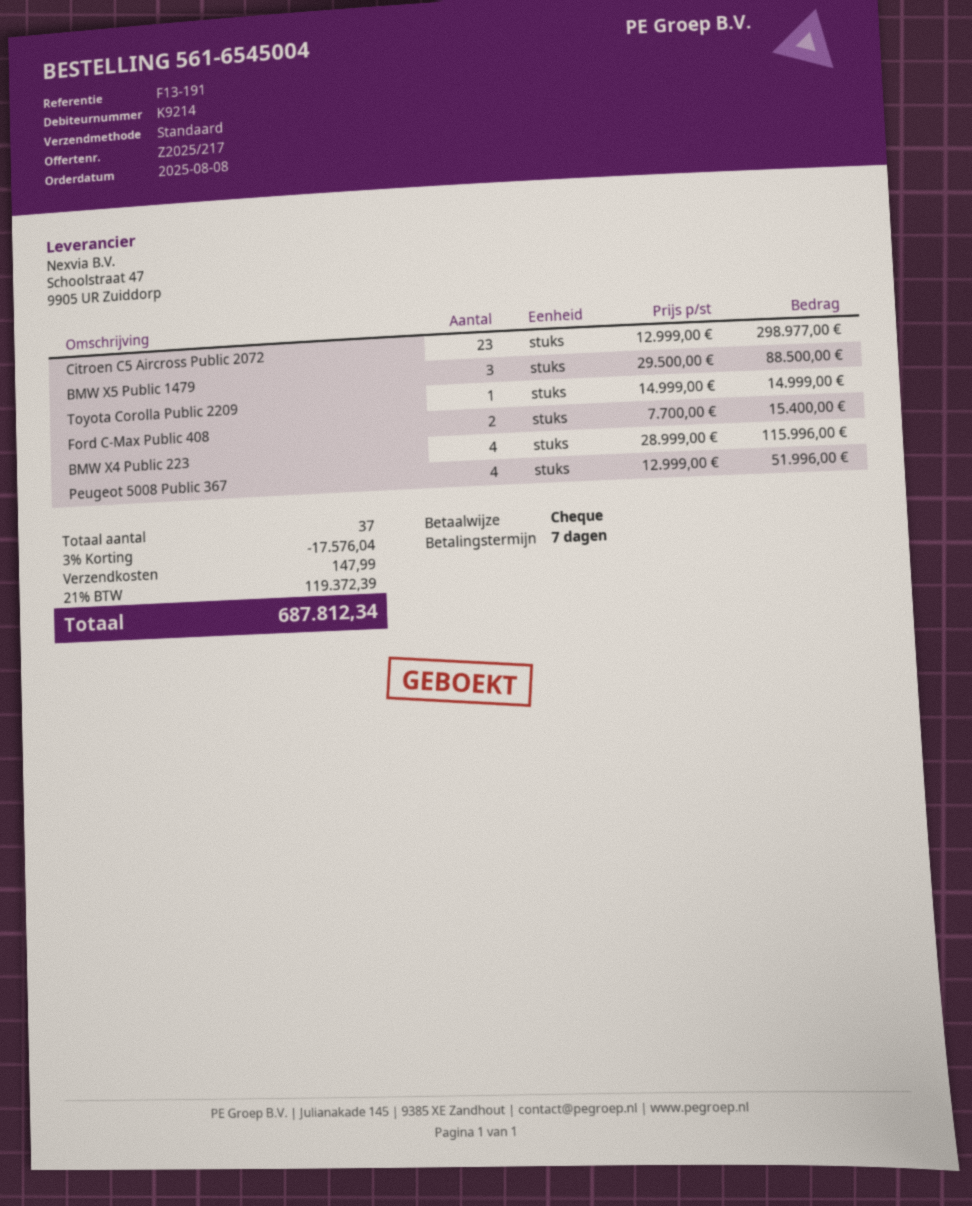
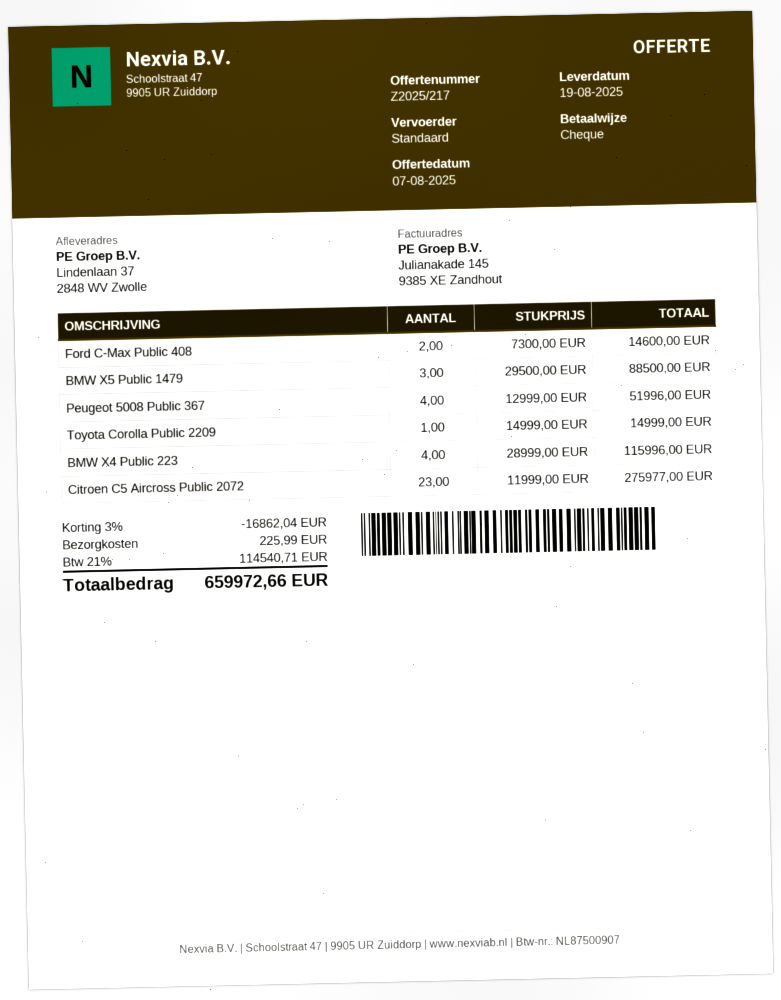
Citroen C5 Aircross Public 2072: 23 x 12999.00 = 298977.00 -> 23 x 11999.00 = 275977.00
Ford C-Max Public 408: 2 x 7700.00 = 15400.00 -> 2 x 7300.00 = 14600.00
discount: 3% = 17576.04 -> 3% = 16862.04
shipping: 147.99 -> 225.99
tax: 21% = 119372.39 -> 21% = 114540.71
total: 687812.34 -> 659972.66

